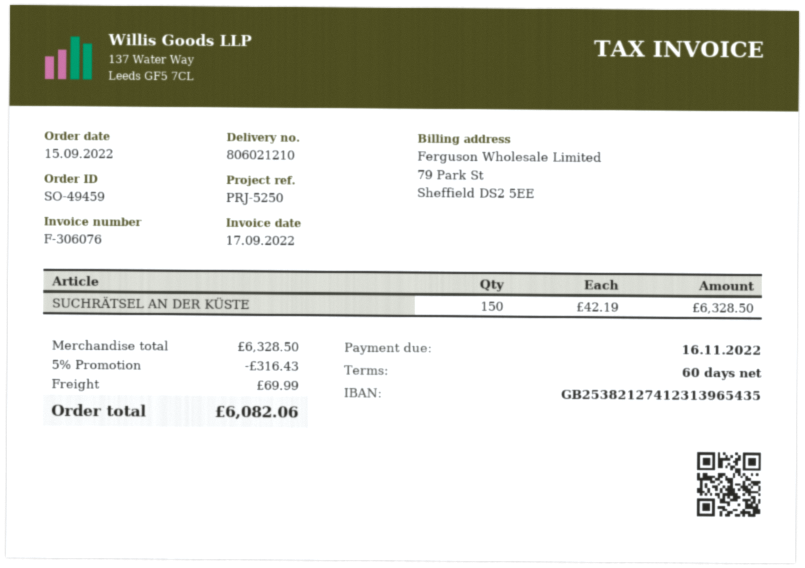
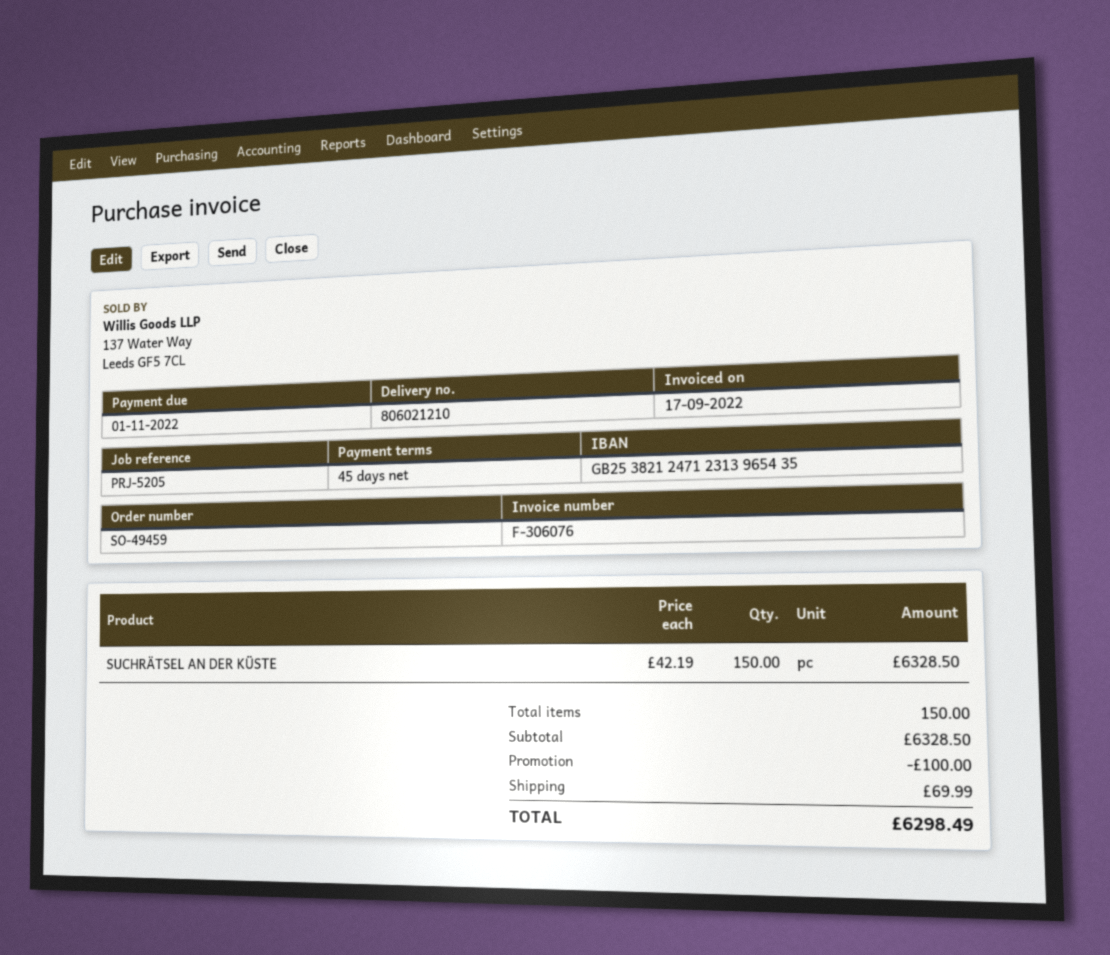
payment terms: 60 days -> 45 days
due date: 2022-11-16 -> 2022-11-01
reference: PRJ-5250 -> PRJ-5205
bank account: GB25382127412313965435 -> GB25382124712313965435
discount: 316.43 -> 100.00
total: 6082.06 -> 6298.49

